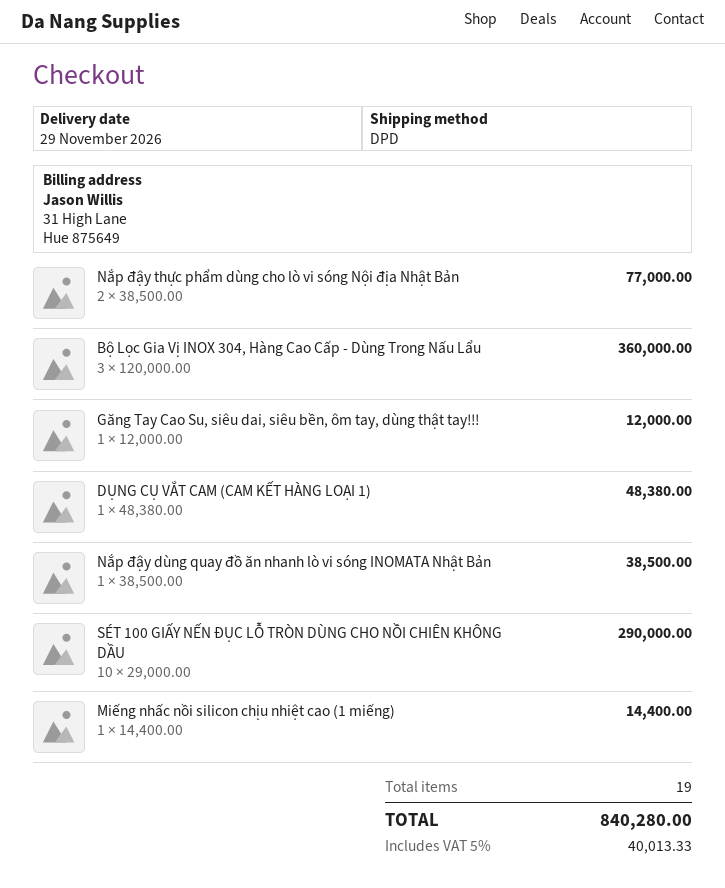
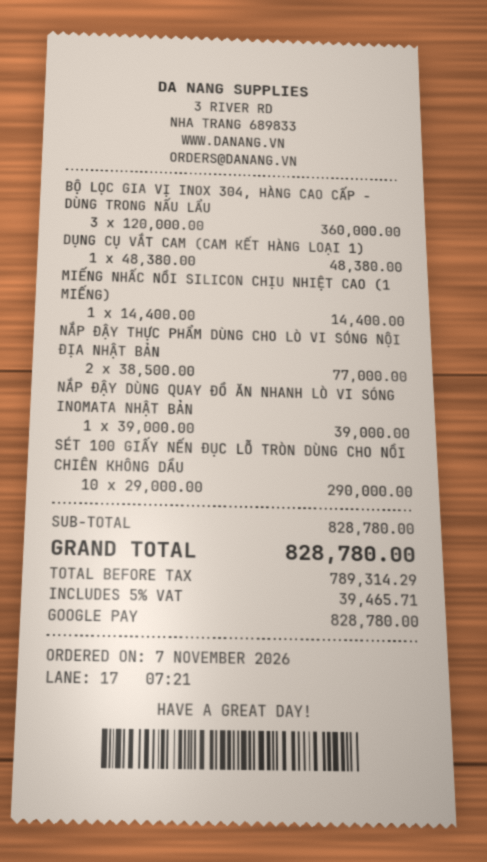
Găng Tay Cao Su, siêu dai, siêu bền, ôm tay, dùng thật tay!!!: 1 x 12000.00 = 12000.00 -> none
Nắp đậy dùng quay đồ ăn nhanh lò vi sóng INOMATA Nhật Bản: 1 x 38500.00 = 38500.00 -> 1 x 39000.00 = 39000.00
tax: 5% = 40013.33 -> 5% = 39465.71
total: 840280.00 -> 828780.00

